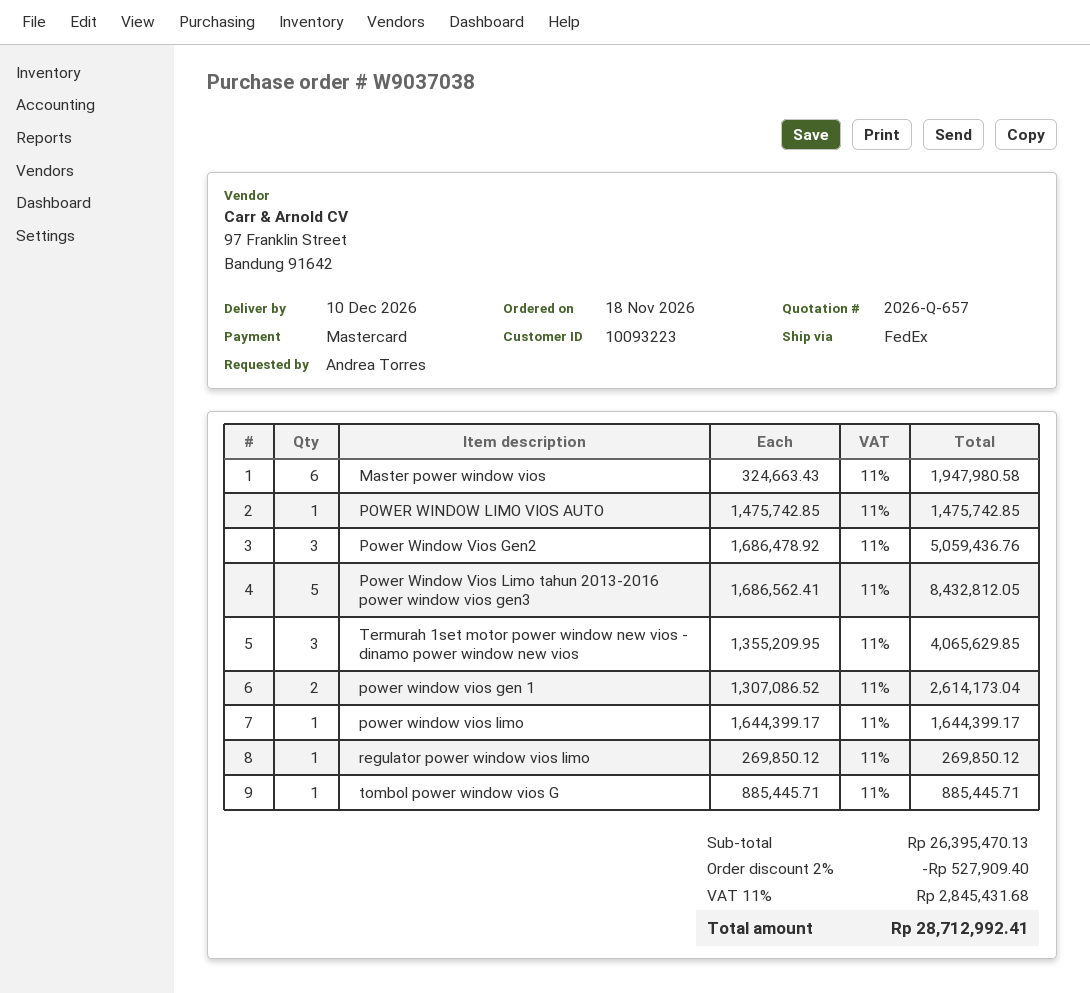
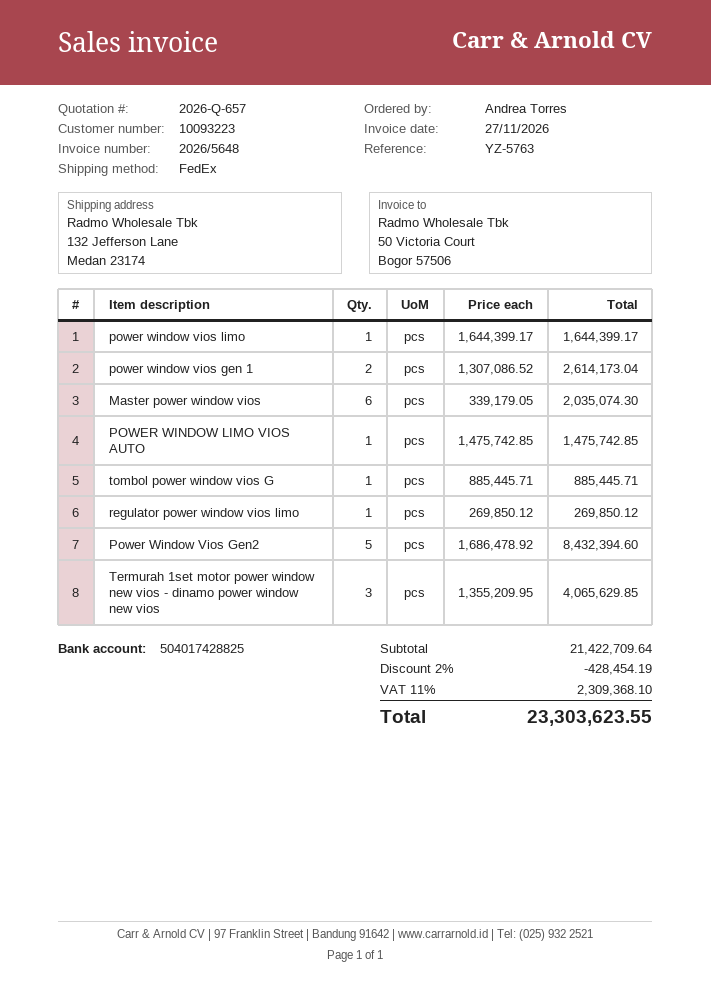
Master power window vios: 6 x 324663.43 = 1947980.58 -> 6 x 339179.05 = 2035074.30
Power Window Vios Gen2: 3 x 1686478.92 = 5059436.76 -> 5 x 1686478.92 = 8432394.60
Power Window Vios Limo tahun 2013-2016 power window vios gen3: 5 x 1686562.41 = 8432812.05 -> none
subtotal: 26395470.13 -> 21422709.64
discount: 2% = 527909.40 -> 2% = 428454.19
tax: 11% = 2845431.68 -> 11% = 2309368.10
total: 28712992.41 -> 23303623.55

